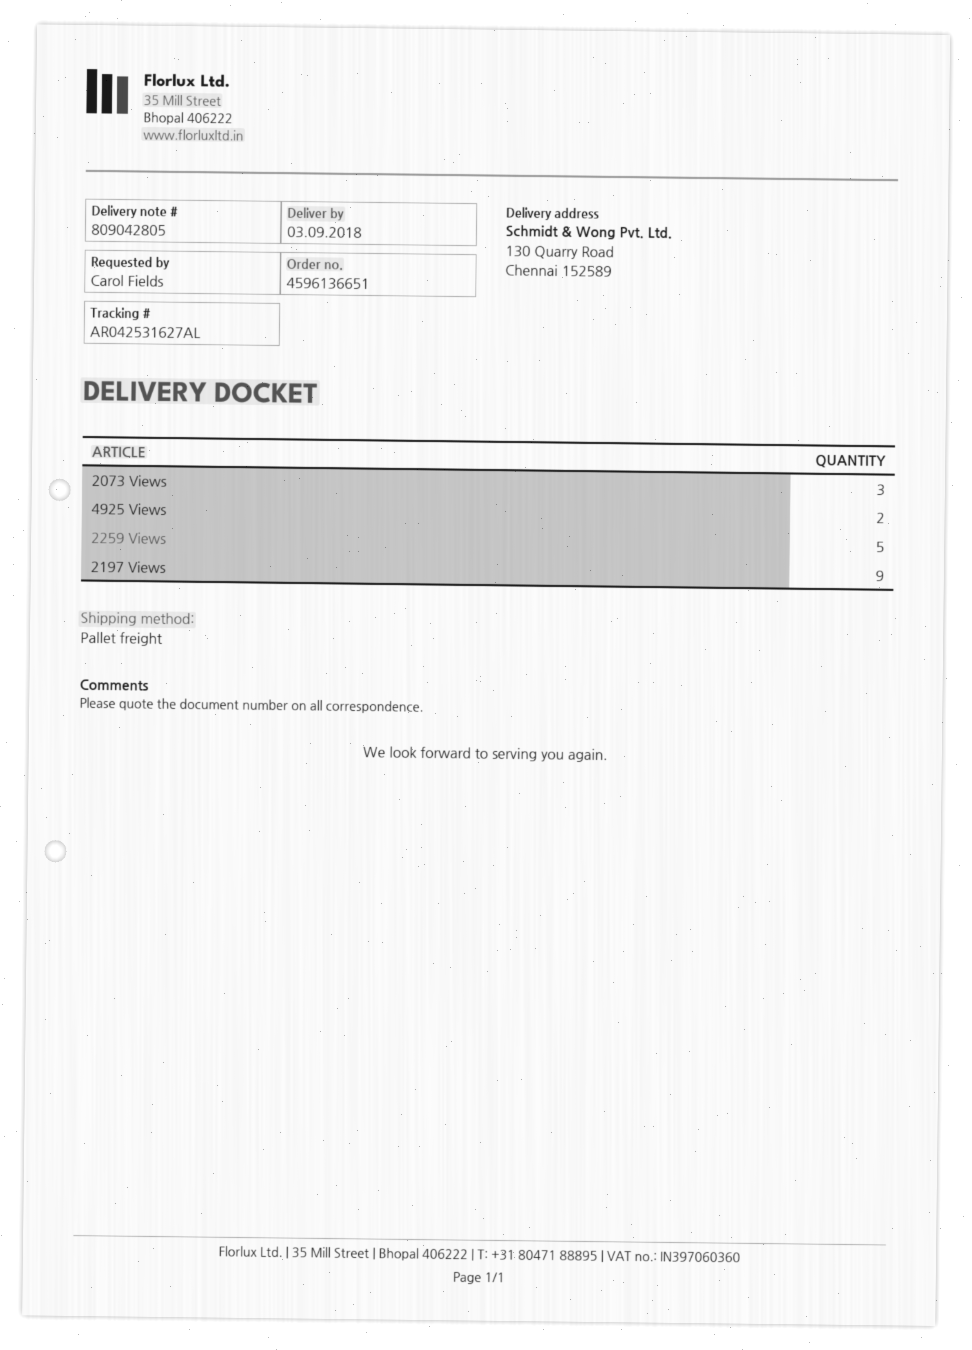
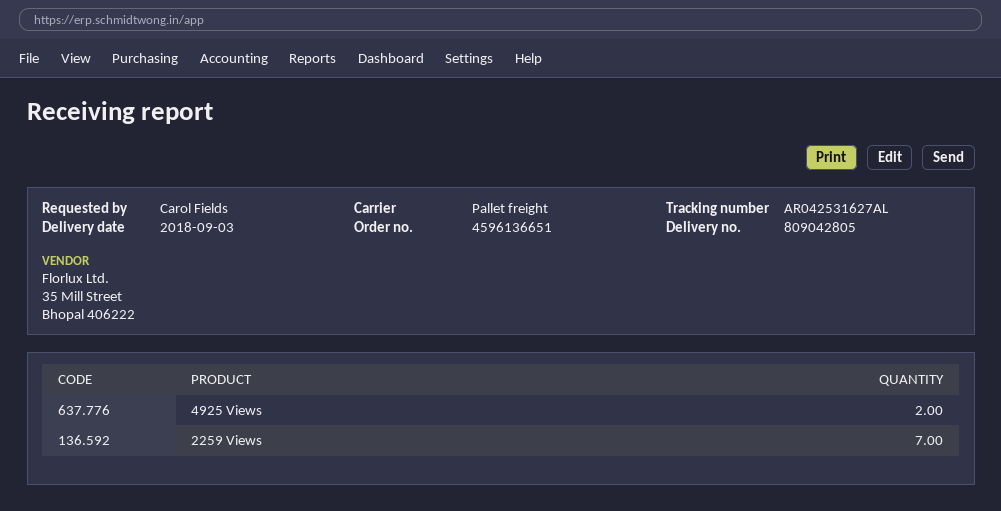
2073 Views: 3 -> none
2259 Views: 5 -> 7
2197 Views: 9 -> none

